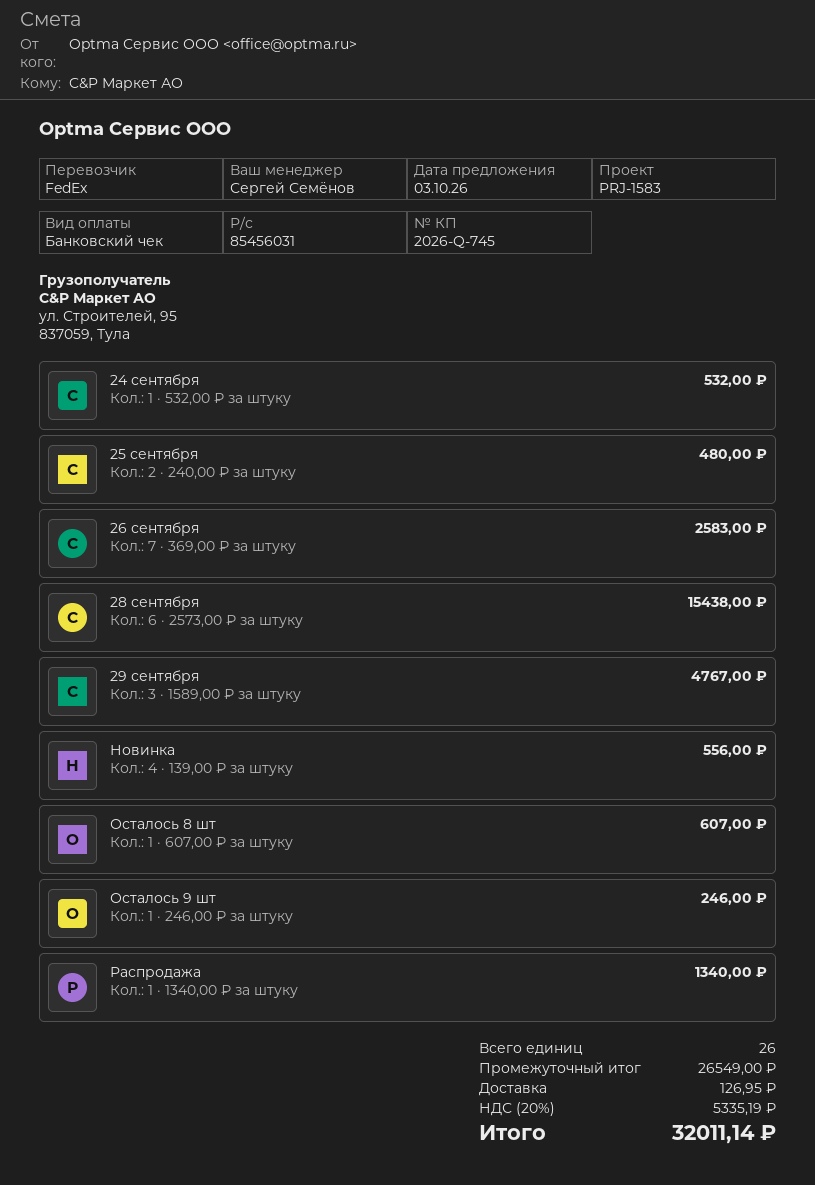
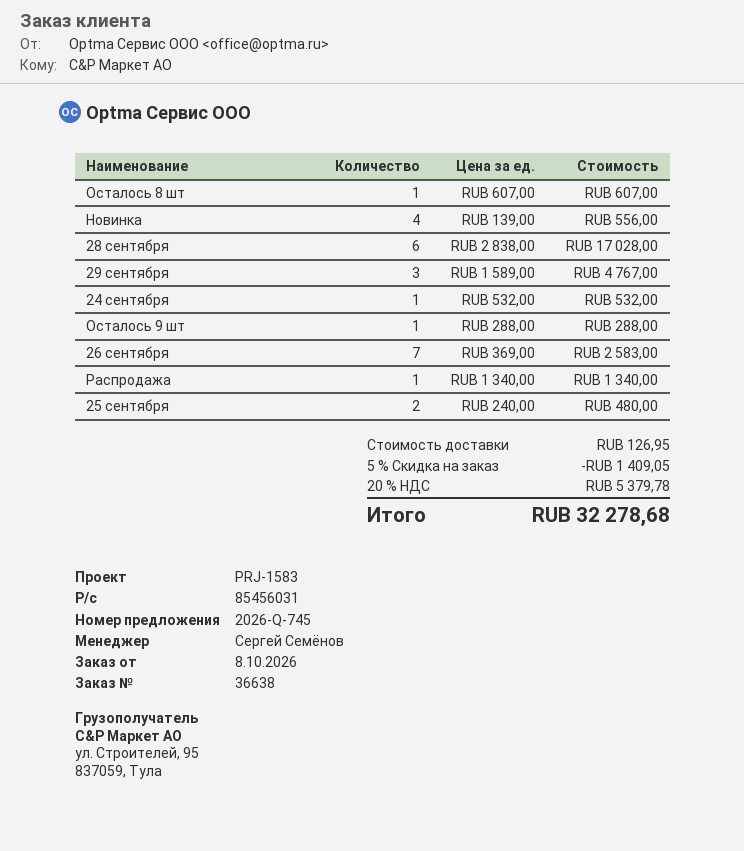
28 сентября: 6 x 2573.00 = 15438.00 -> 6 x 2838.00 = 17028.00
Осталось 9 шт: 1 x 246.00 = 246.00 -> 1 x 288.00 = 288.00
discount: none -> 5% = 1409.05
tax: 20% = 5335.19 -> 20% = 5379.78
total: 32011.14 -> 32278.68

